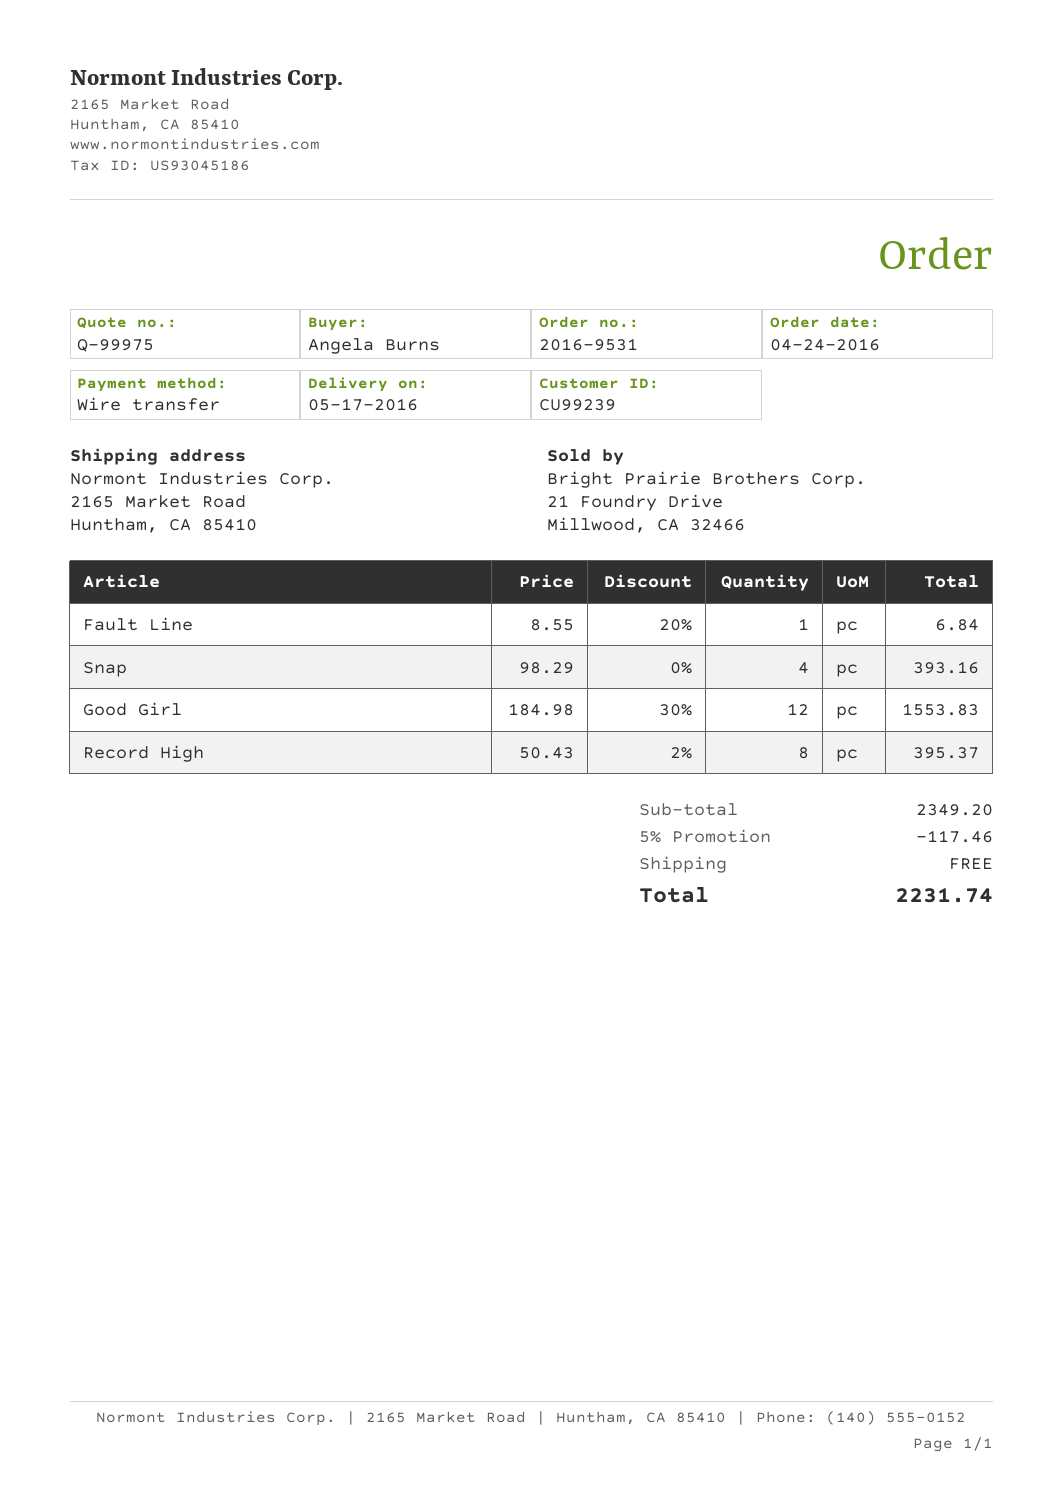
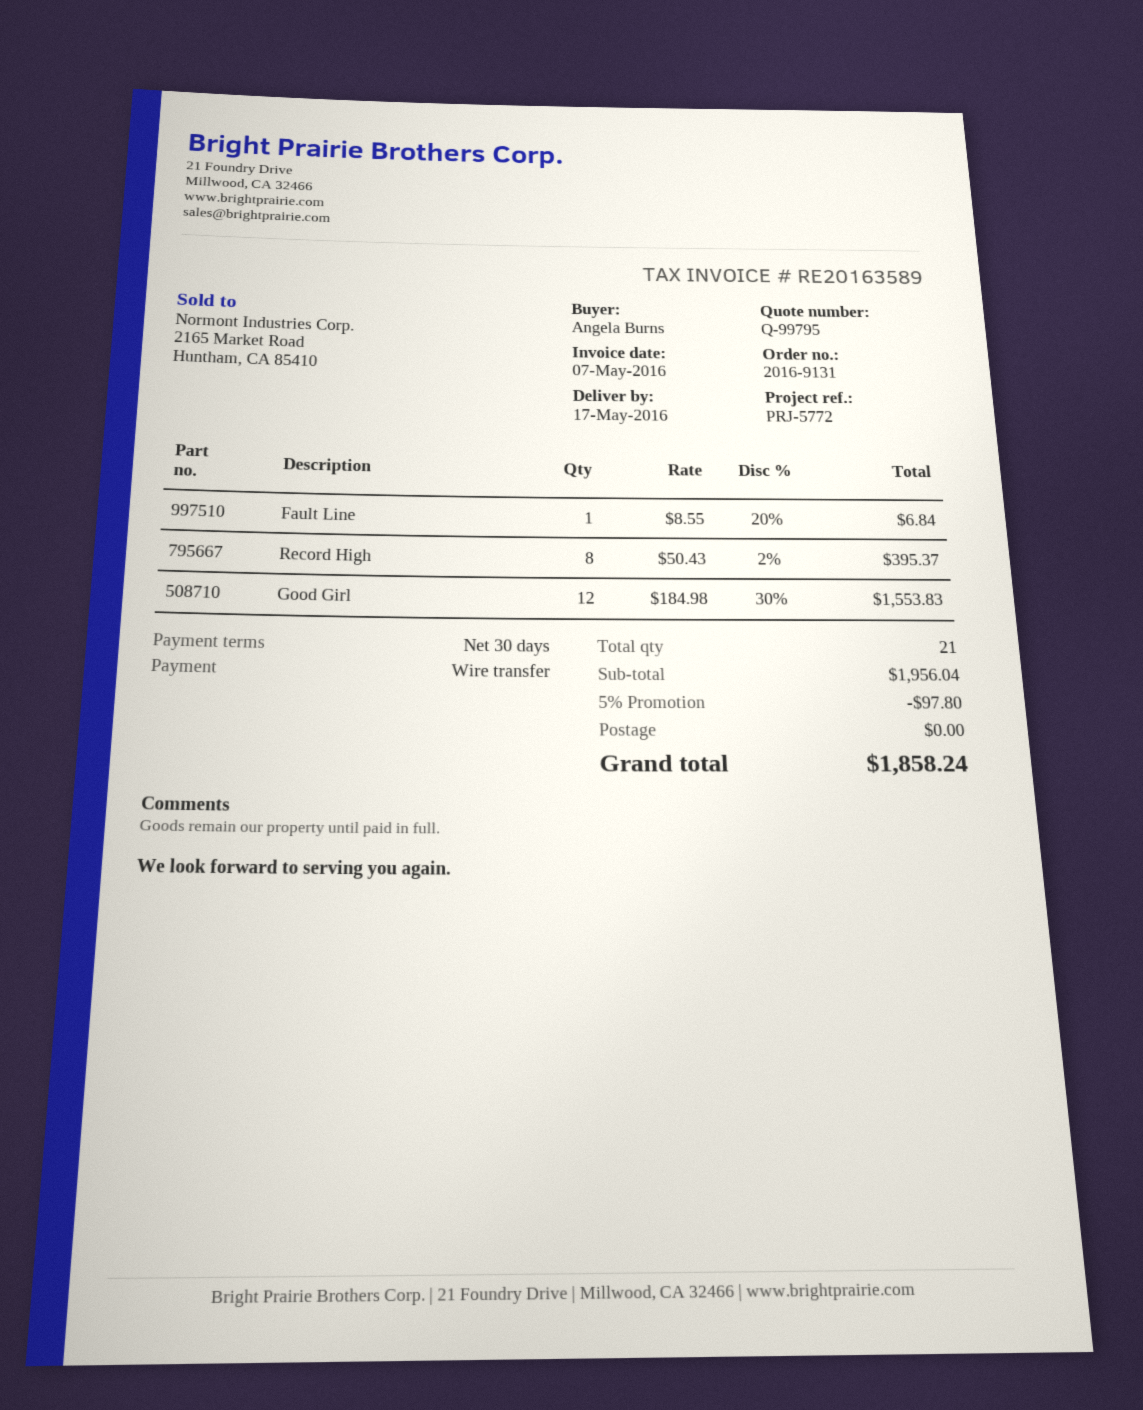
quote number: Q-99975 -> Q-99795
order number: 2016-9531 -> 2016-9131
Snap: 4 x 98.29 = 393.16 -> none
subtotal: 2349.20 -> 1956.04
discount: 5% = 117.46 -> 5% = 97.80
total: 2231.74 -> 1858.24

